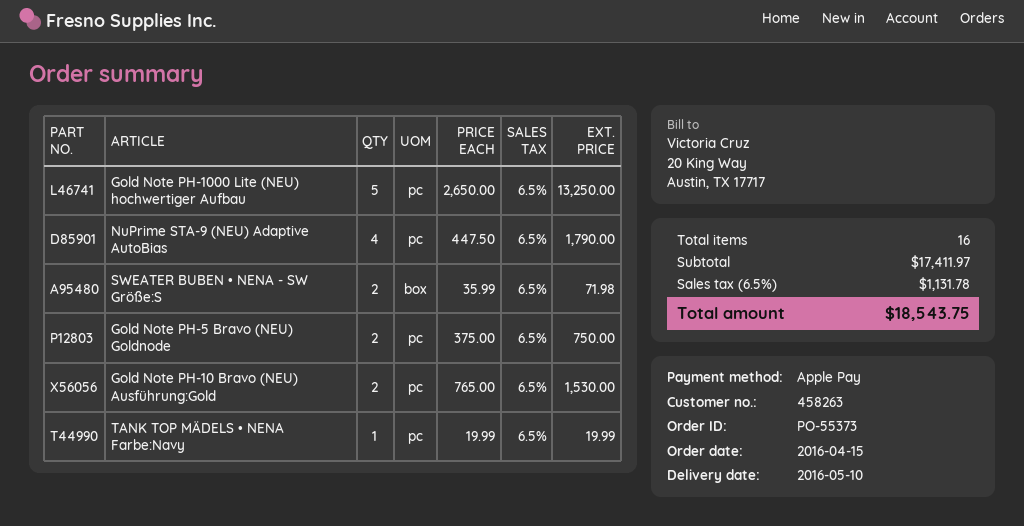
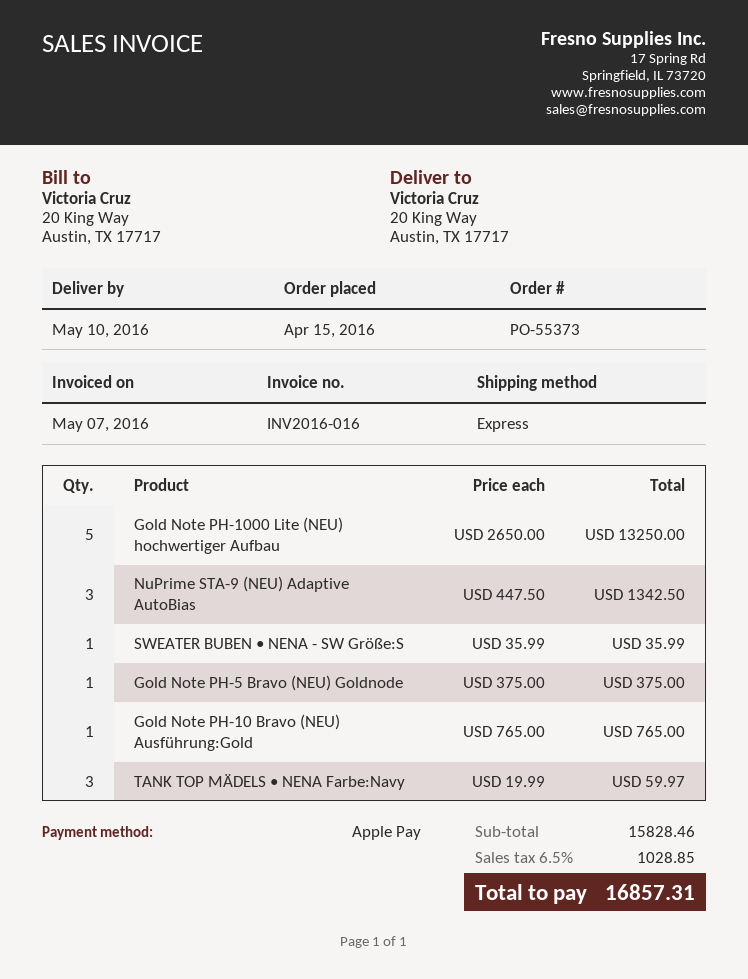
NuPrime STA-9 (NEU) Adaptive AutoBias: 4 x 447.50 = 1790.00 -> 3 x 447.50 = 1342.50
SWEATER BUBEN • NENA - SW Größe:S: 2 x 35.99 = 71.98 -> 1 x 35.99 = 35.99
Gold Note PH-5 Bravo (NEU) Goldnode: 2 x 375.00 = 750.00 -> 1 x 375.00 = 375.00
Gold Note PH-10 Bravo (NEU) Ausführung:Gold: 2 x 765.00 = 1530.00 -> 1 x 765.00 = 765.00
TANK TOP MÄDELS • NENA Farbe:Navy: 1 x 19.99 = 19.99 -> 3 x 19.99 = 59.97
subtotal: 17411.97 -> 15828.46
tax: 6.5% = 1131.78 -> 6.5% = 1028.85
total: 18543.75 -> 16857.31

